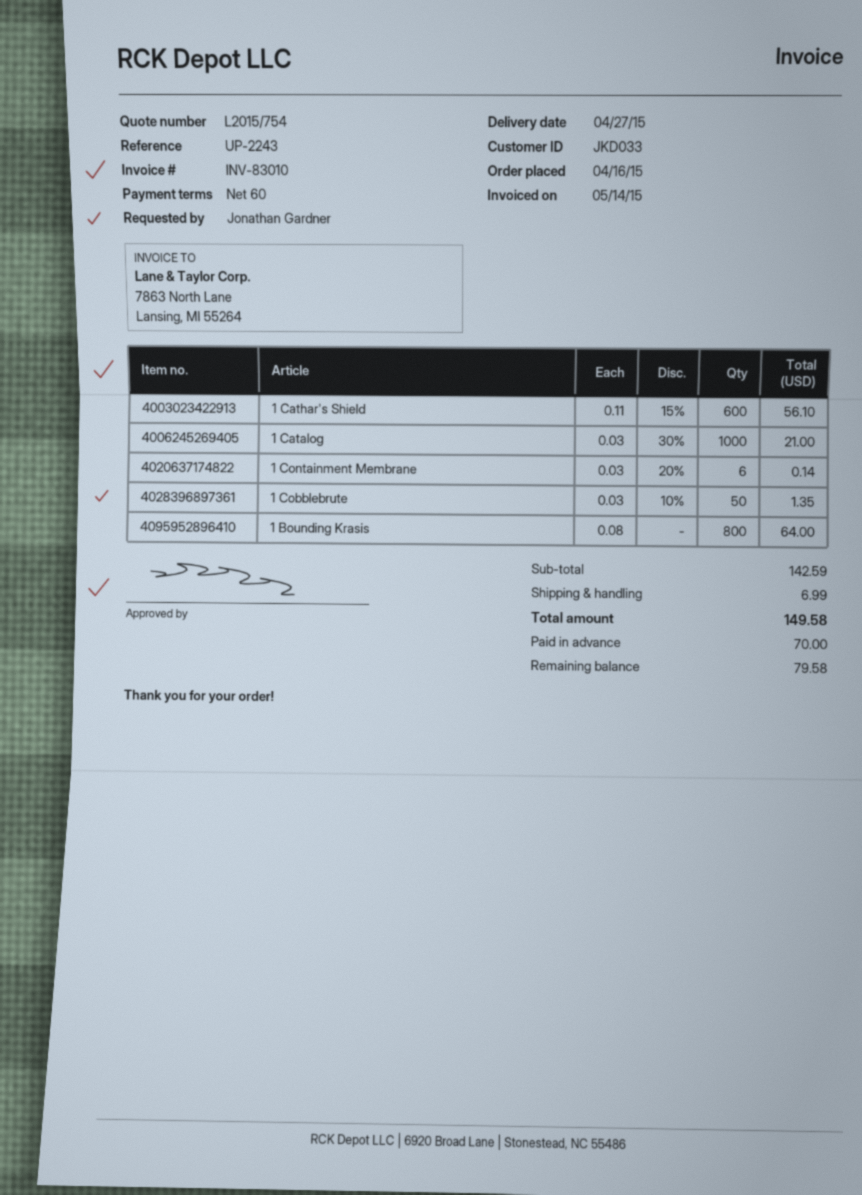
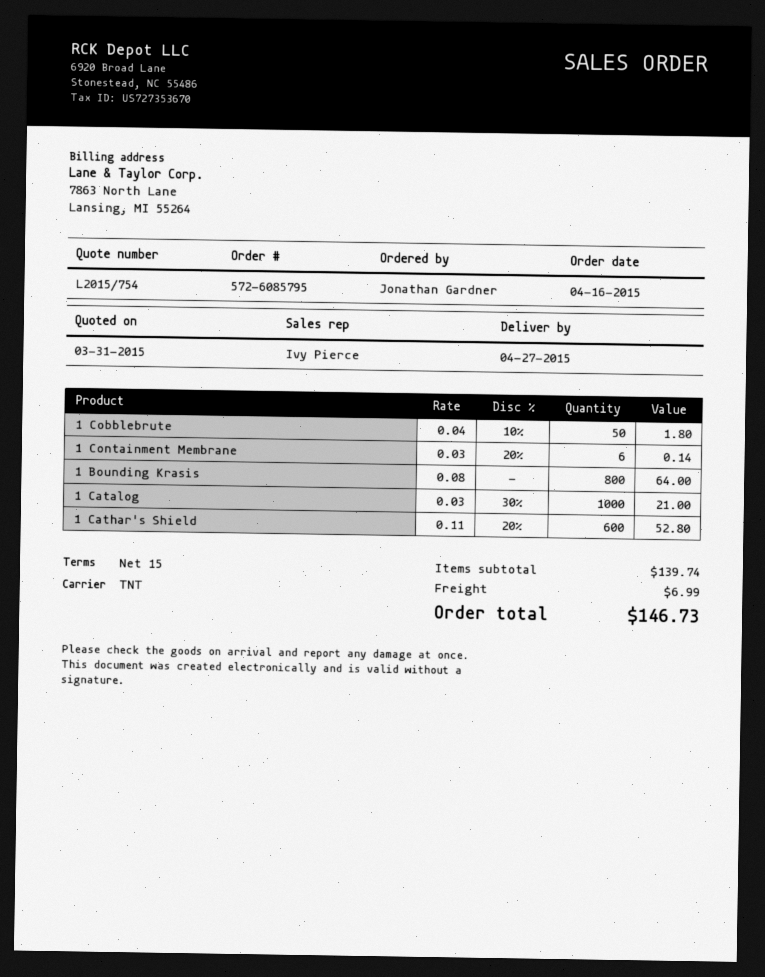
payment terms: 60 days -> 15 days
1 Cathar's Shield: 600 x 0.11 - 15% = 56.10 -> 600 x 0.11 - 20% = 52.80
1 Cobblebrute: 50 x 0.03 - 10% = 1.35 -> 50 x 0.04 - 10% = 1.80
subtotal: 142.59 -> 139.74
total: 149.58 -> 146.73

